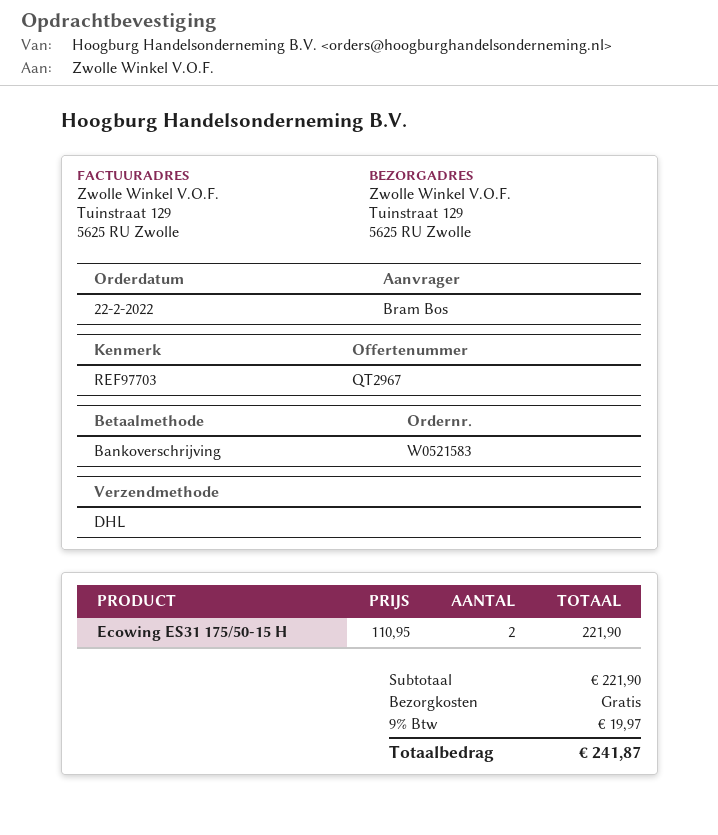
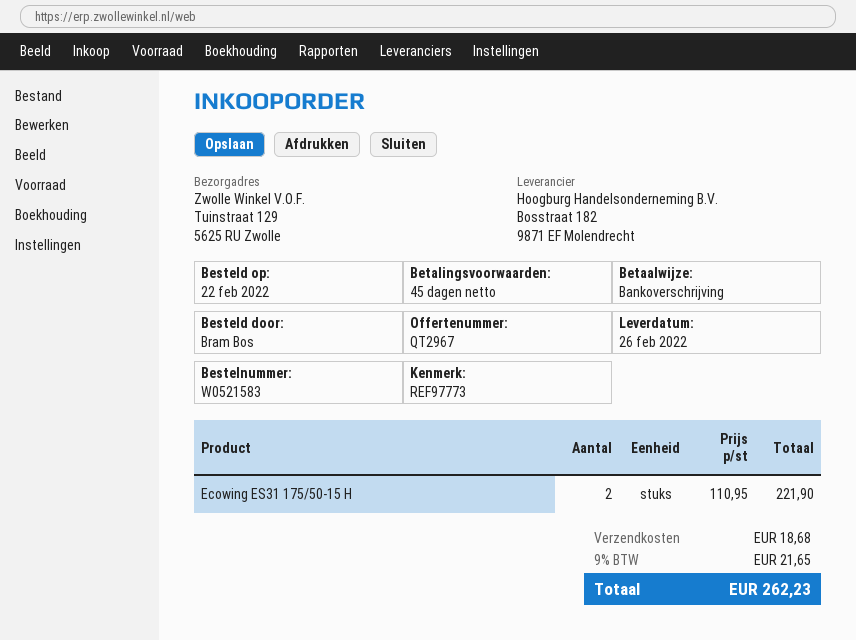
reference: REF97703 -> REF97773
shipping: 0.00 -> 18.68
tax: 9% = 19.97 -> 9% = 21.65
total: 241.87 -> 262.23

